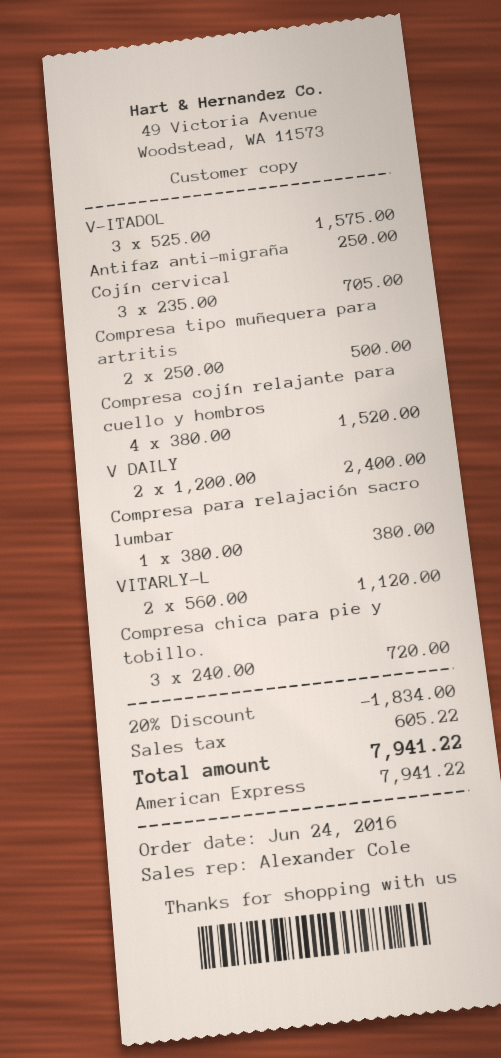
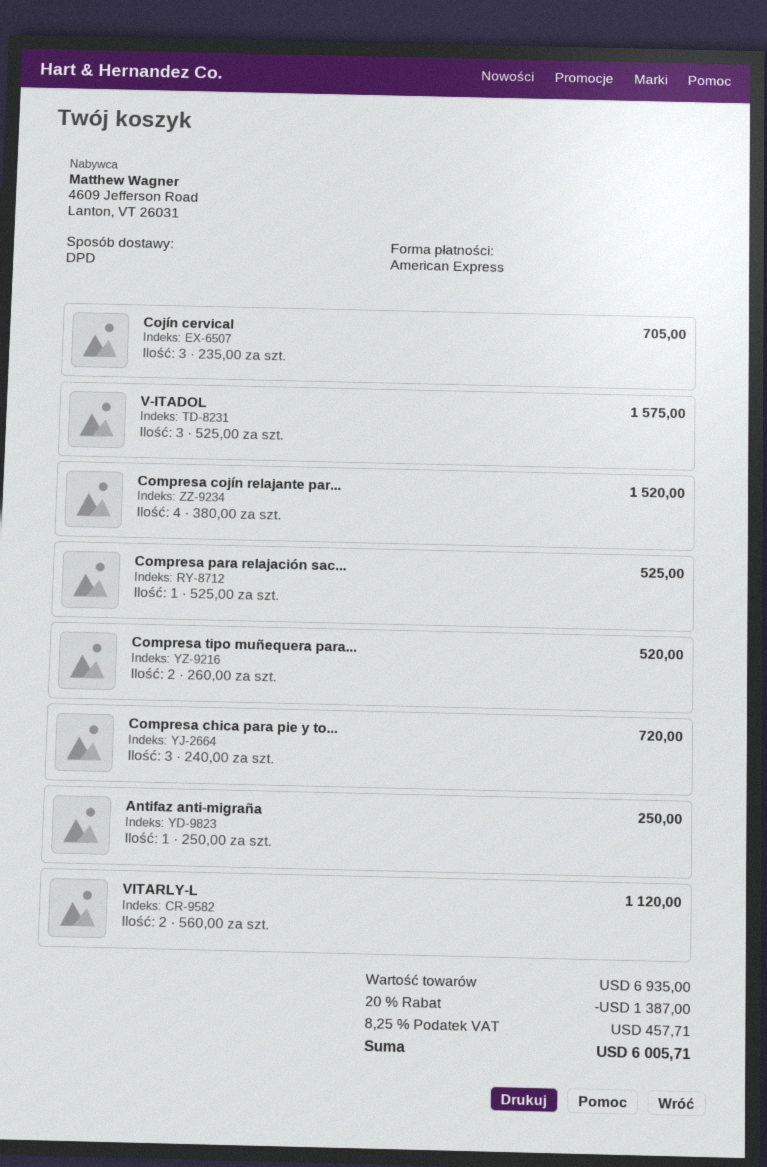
Compresa tipo muñequera para artritis: 2 x 250.00 = 500.00 -> 2 x 260.00 = 520.00
V DAILY: 2 x 1200.00 = 2400.00 -> none
Compresa para relajación sacro lumbar: 1 x 380.00 = 380.00 -> 1 x 525.00 = 525.00
discount: 20% = 1834.00 -> 20% = 1387.00
tax: 605.22 -> 457.71
total: 7941.22 -> 6005.71

